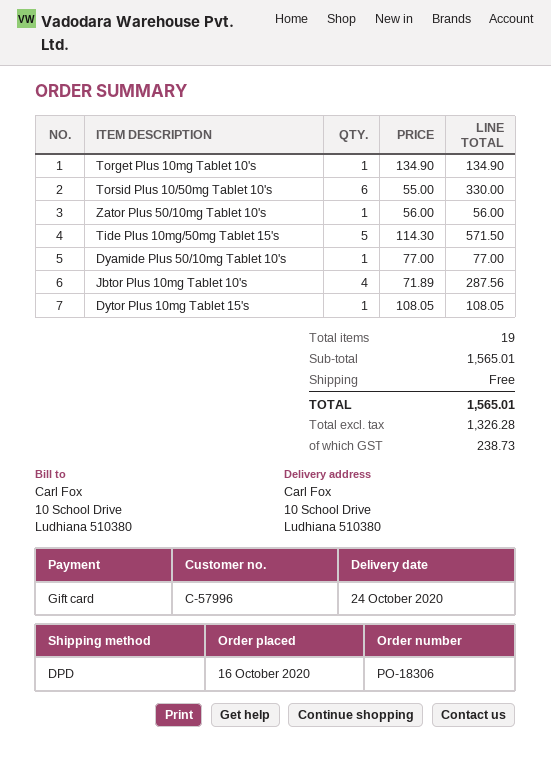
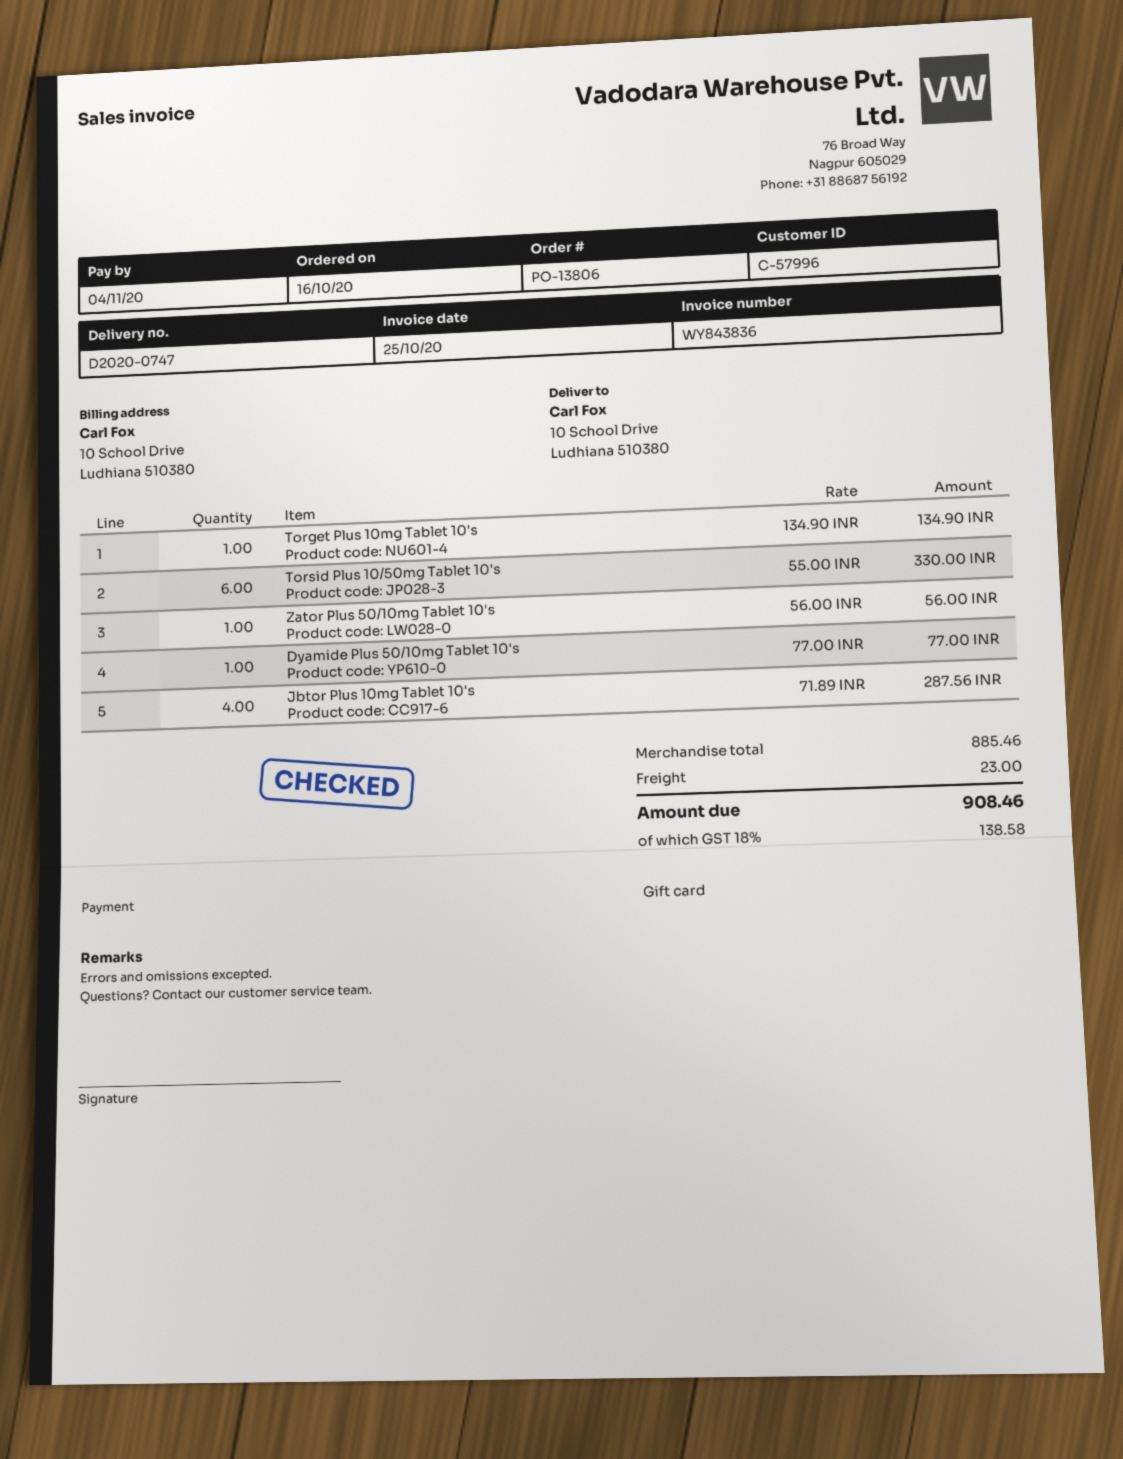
order number: PO-18306 -> PO-13806
Tide Plus 10mg/50mg Tablet 15's: 5 x 114.30 = 571.50 -> none
Dytor Plus 10mg Tablet 15's: 1 x 108.05 = 108.05 -> none
subtotal: 1565.01 -> 885.46
shipping: 0.00 -> 23.00
tax: 238.73 -> 138.58
total: 1565.01 -> 908.46

